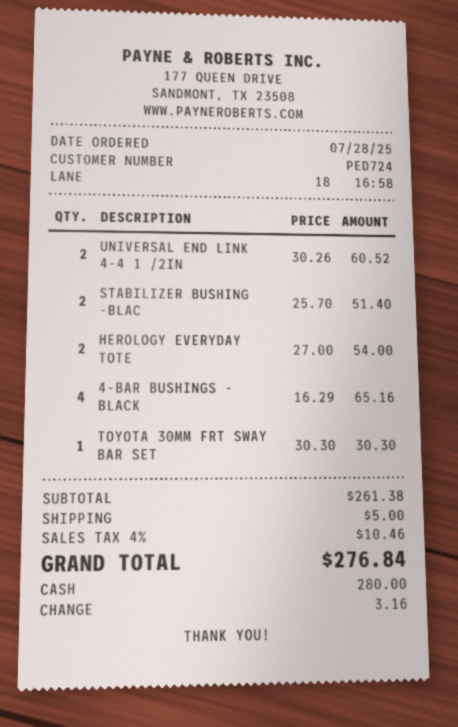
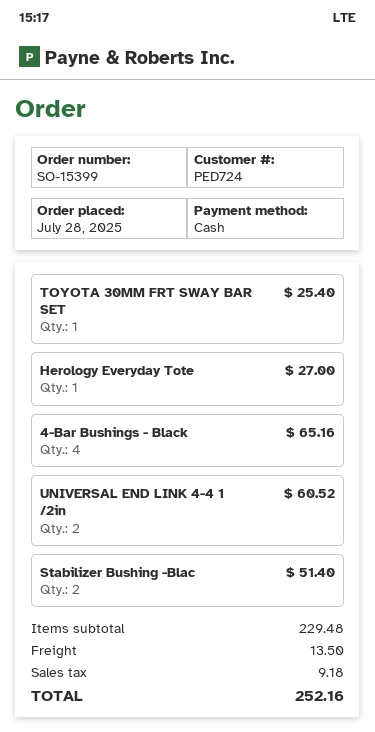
HEROLOGY EVERYDAY TOTE: 2 for 54.00 -> 1 for 27.00
TOYOTA 30MM FRT SWAY BAR SET: 1 for 30.30 -> 1 for 25.40
subtotal: 261.38 -> 229.48
shipping: 5.00 -> 13.50
tax: 10.46 -> 9.18
total: 276.84 -> 252.16

